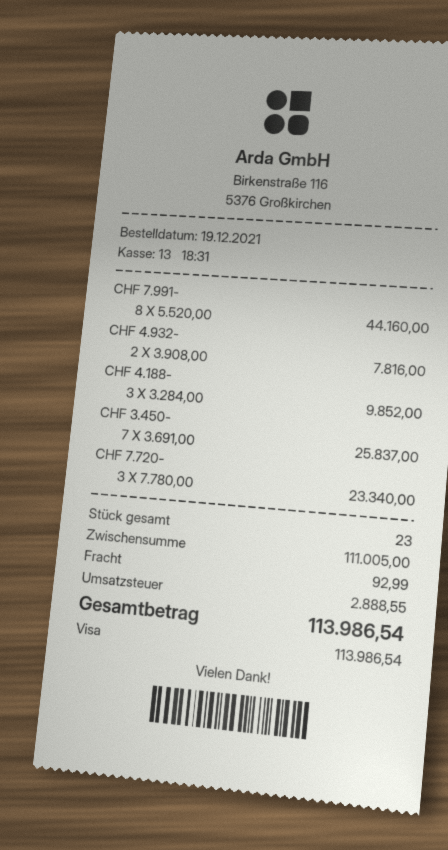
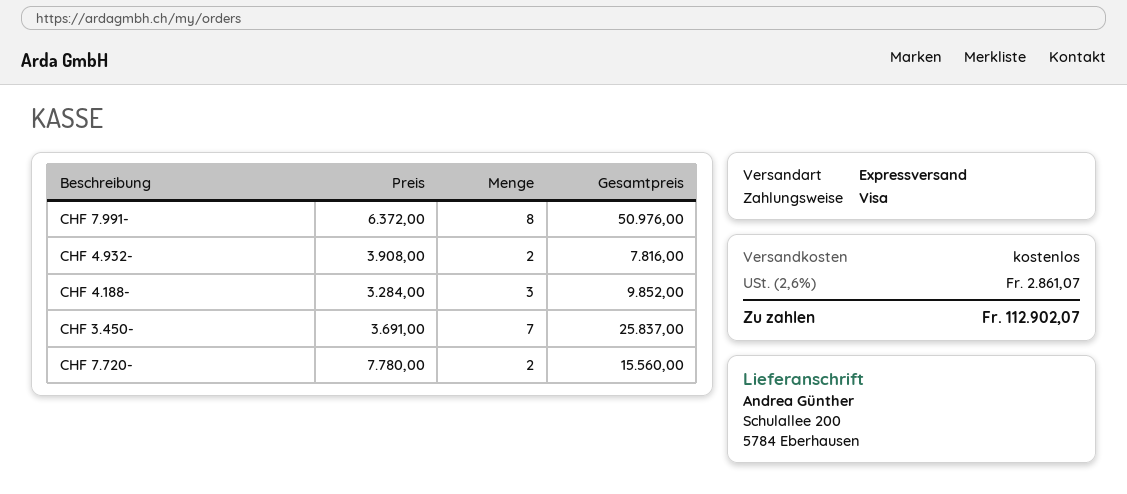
CHF 7.991-: 8 x 5520.00 = 44160.00 -> 8 x 6372.00 = 50976.00
CHF 7.720-: 3 x 7780.00 = 23340.00 -> 2 x 7780.00 = 15560.00
shipping: 92.99 -> 0.00
tax: 2888.55 -> 2861.07
total: 113986.54 -> 112902.07

